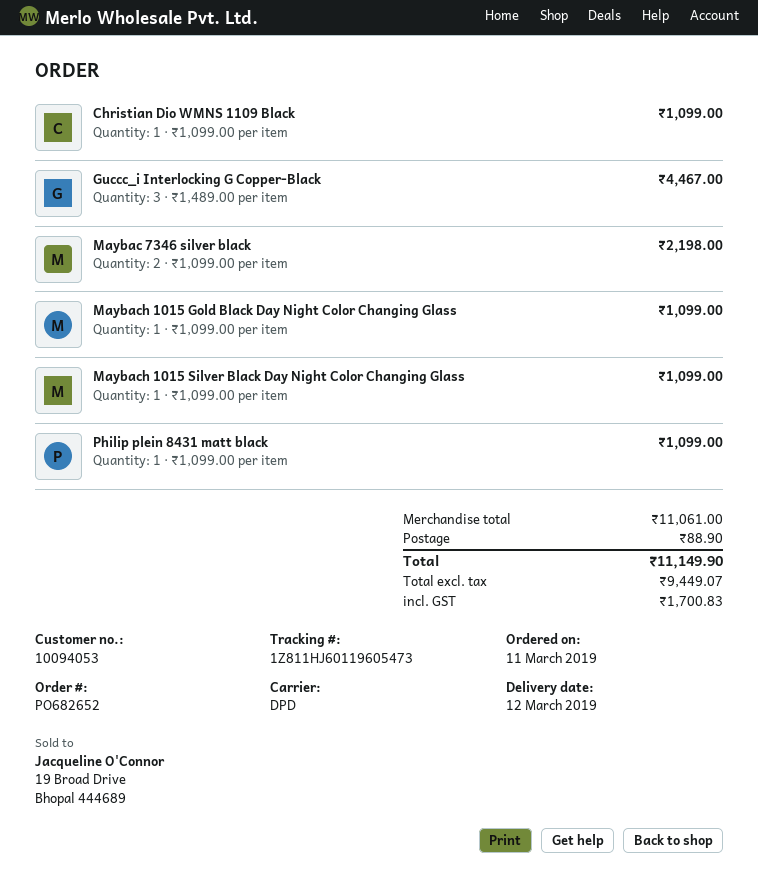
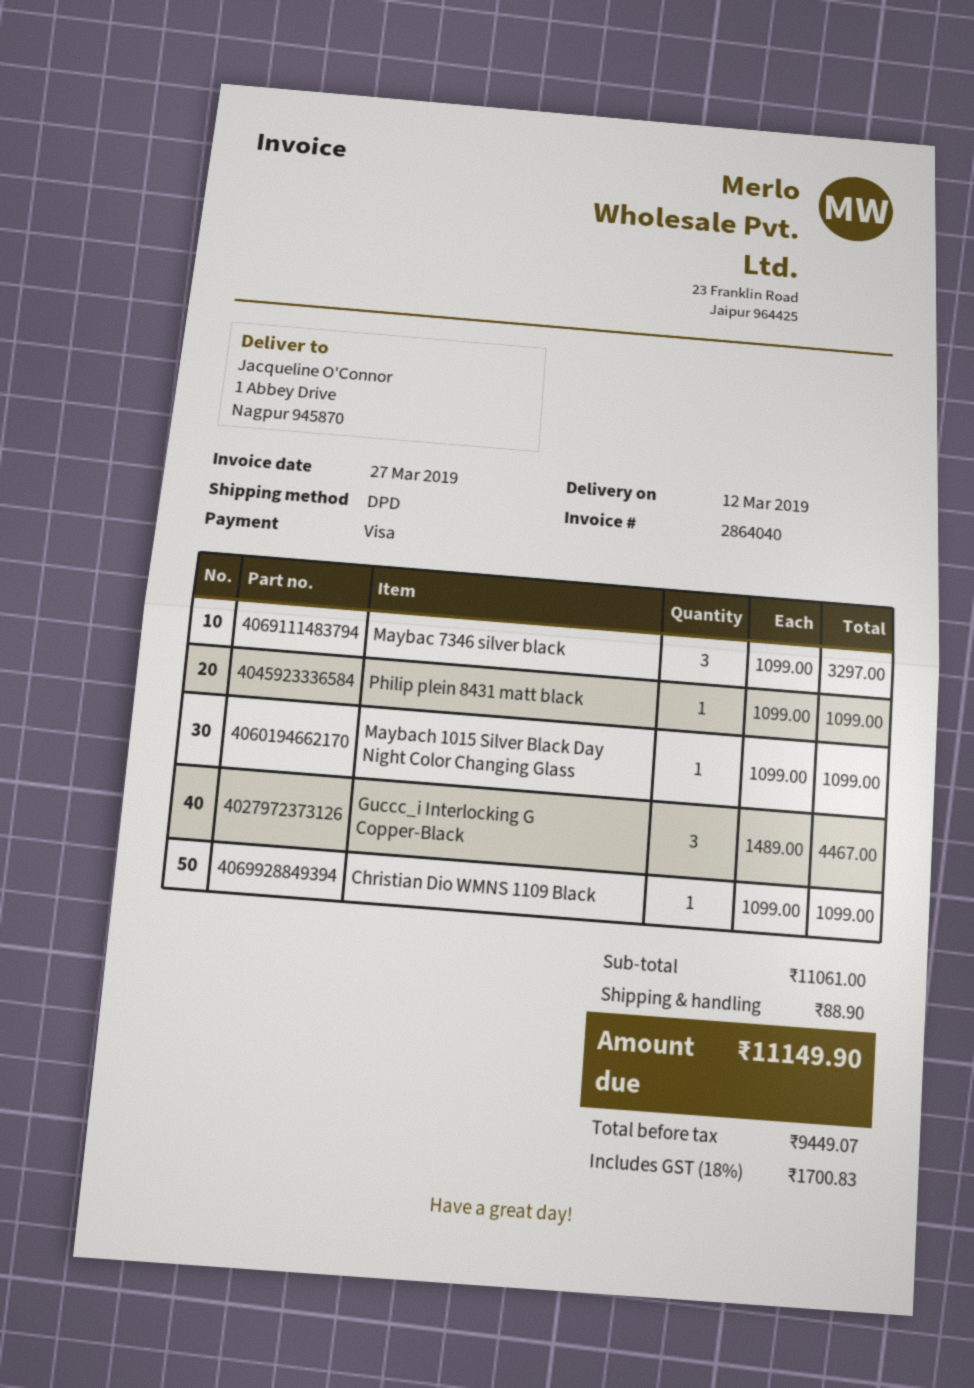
Maybac 7346 silver black: 2 x 1099.00 = 2198.00 -> 3 x 1099.00 = 3297.00
Maybach 1015 Gold Black Day Night Color Changing Glass: 1 x 1099.00 = 1099.00 -> none

